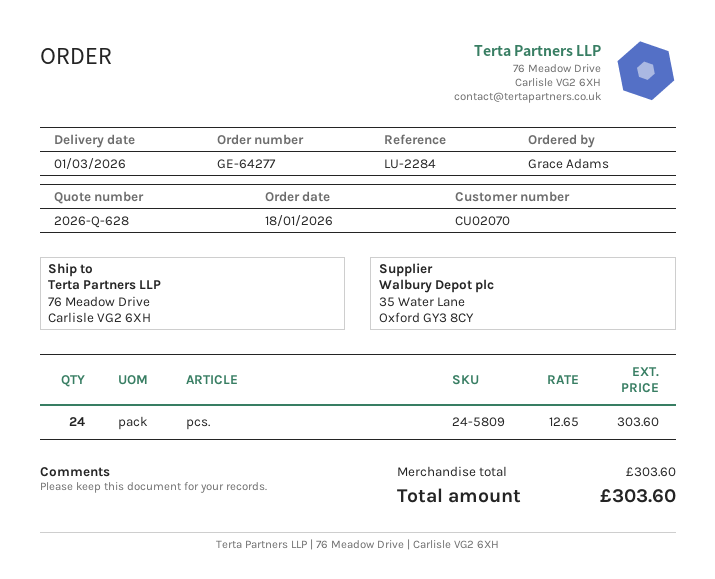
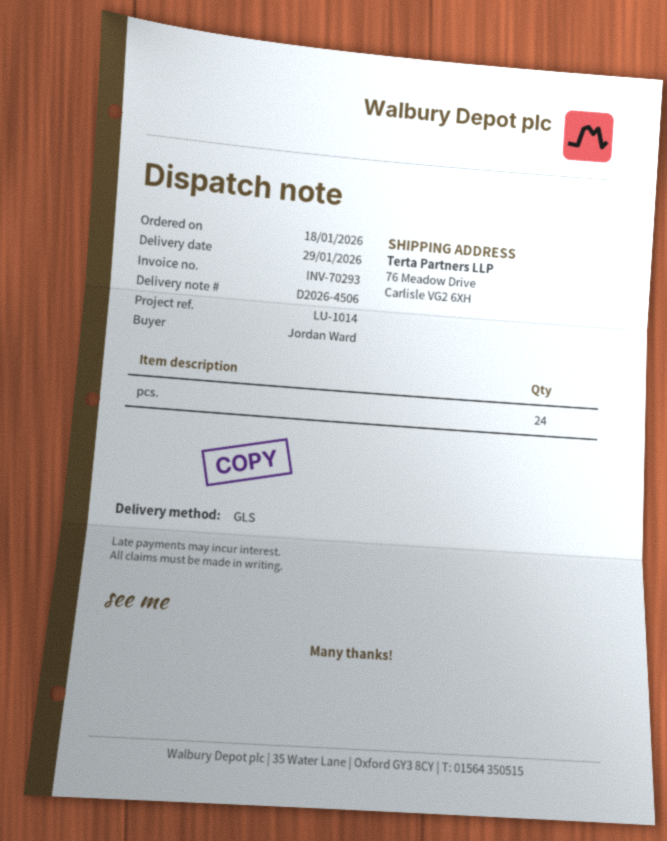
delivery date: 2026-03-01 -> 2026-01-29
reference: LU-2284 -> LU-1014
ordered by: Grace Adams -> Jordan Ward

